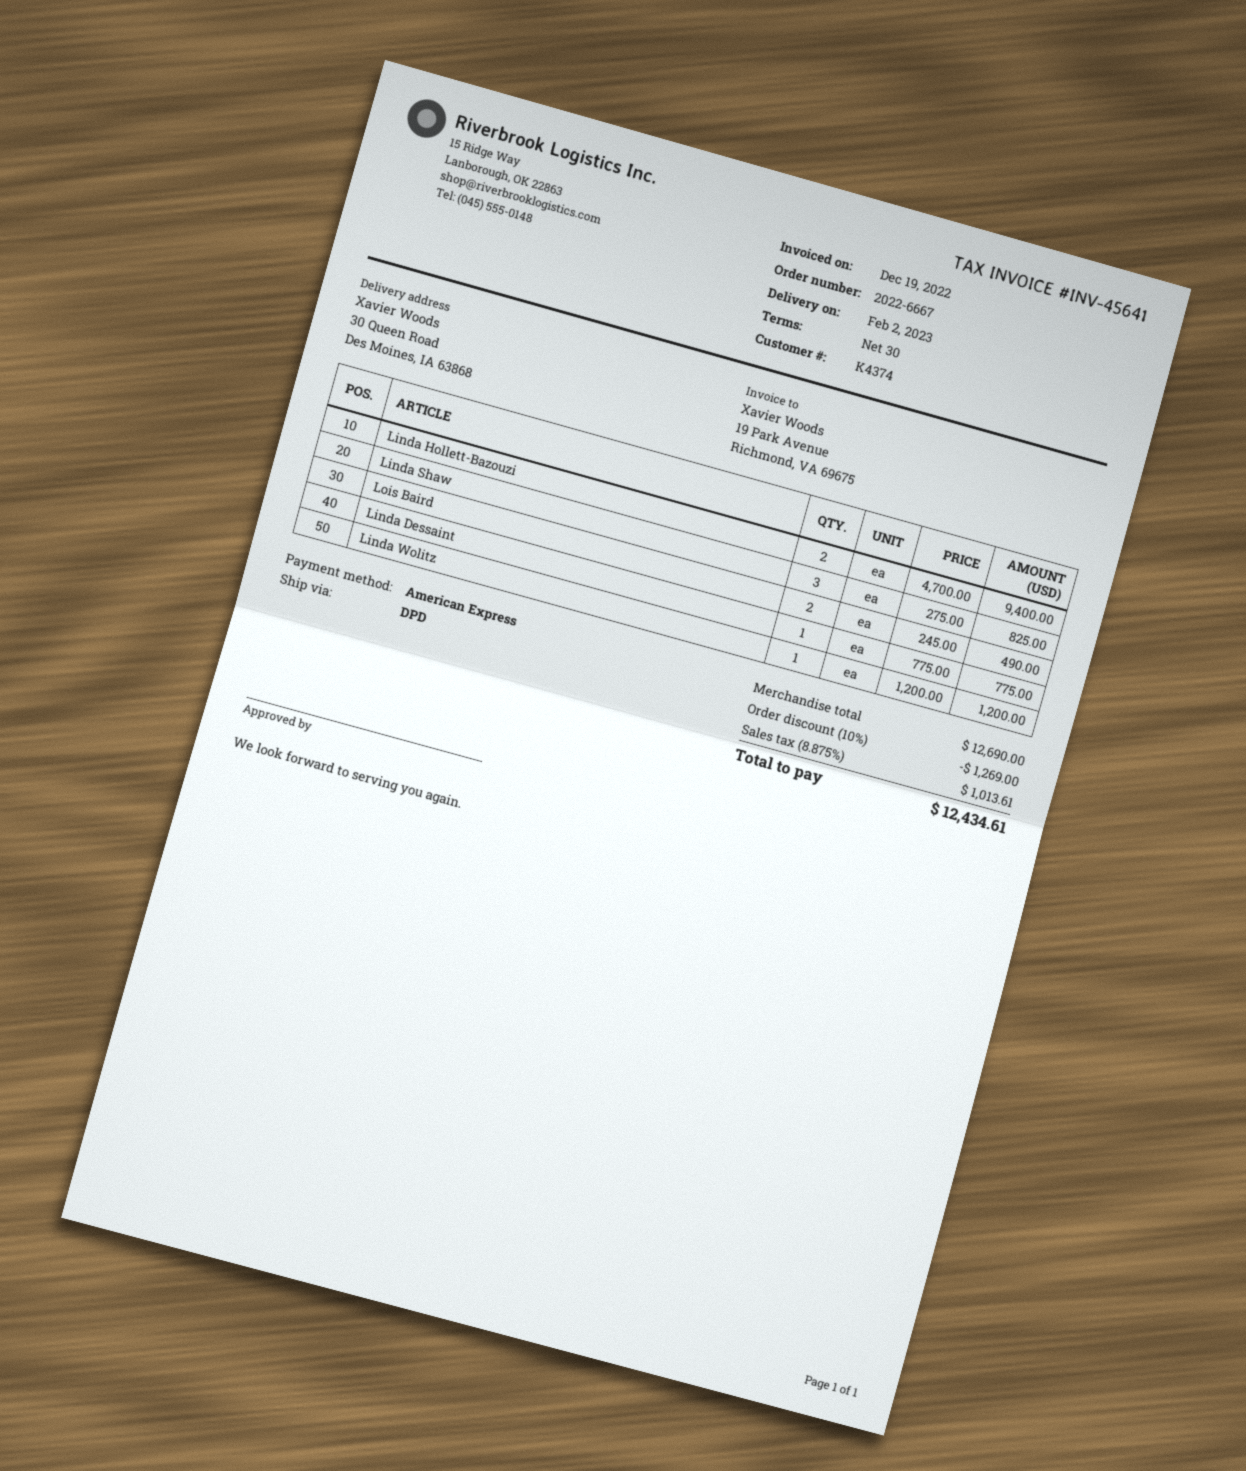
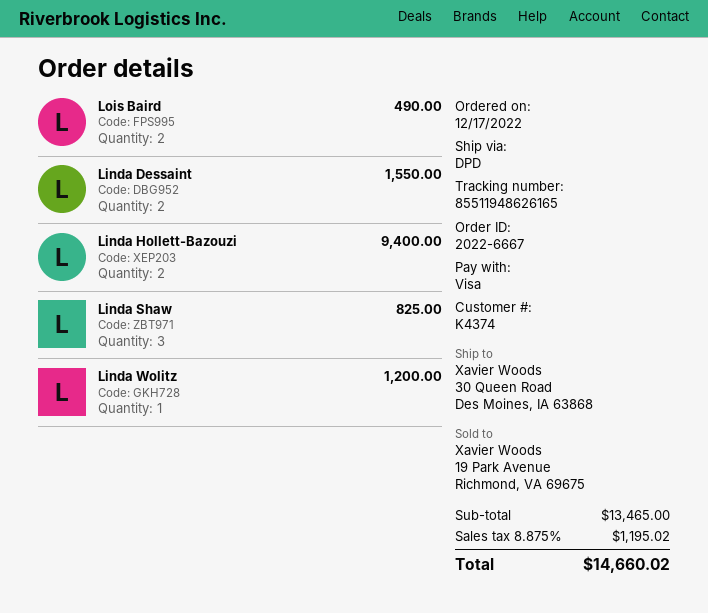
payment method: American Express -> Visa
Linda Dessaint: 1 for 775.00 -> 2 for 1550.00
subtotal: 12690.00 -> 13465.00
discount: 10% = 1269.00 -> none
tax: 8.875% = 1013.61 -> 8.875% = 1195.02
total: 12434.61 -> 14660.02

